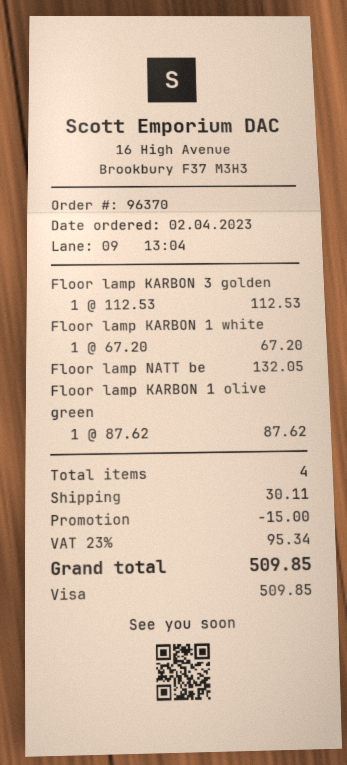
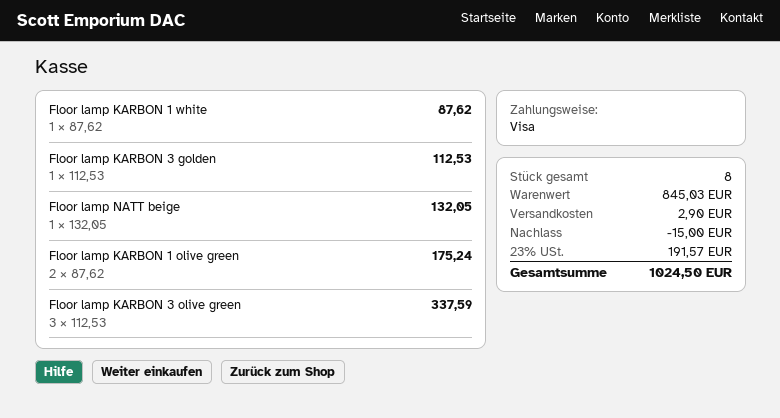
Floor lamp KARBON 1 white: 1 x 67.20 = 67.20 -> 1 x 87.62 = 87.62
Floor lamp KARBON 1 olive green: 1 x 87.62 = 87.62 -> 2 x 87.62 = 175.24
Floor lamp KARBON 3 olive green: none -> 3 x 112.53 = 337.59
total quantity: 4 -> 8
shipping: 30.11 -> 2.90
tax: 23% = 95.34 -> 23% = 191.57
total: 509.85 -> 1024.50

